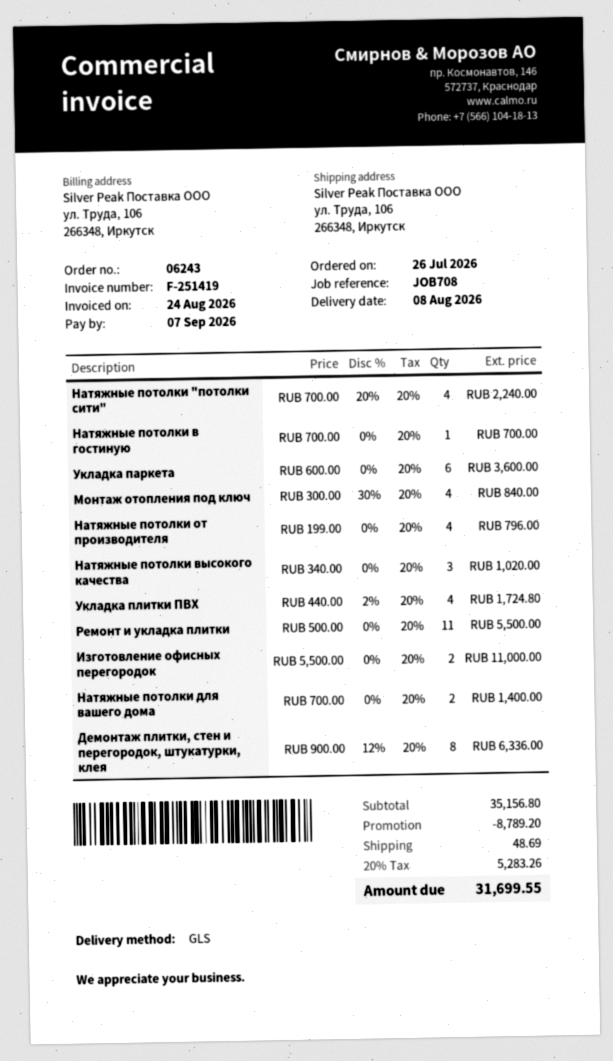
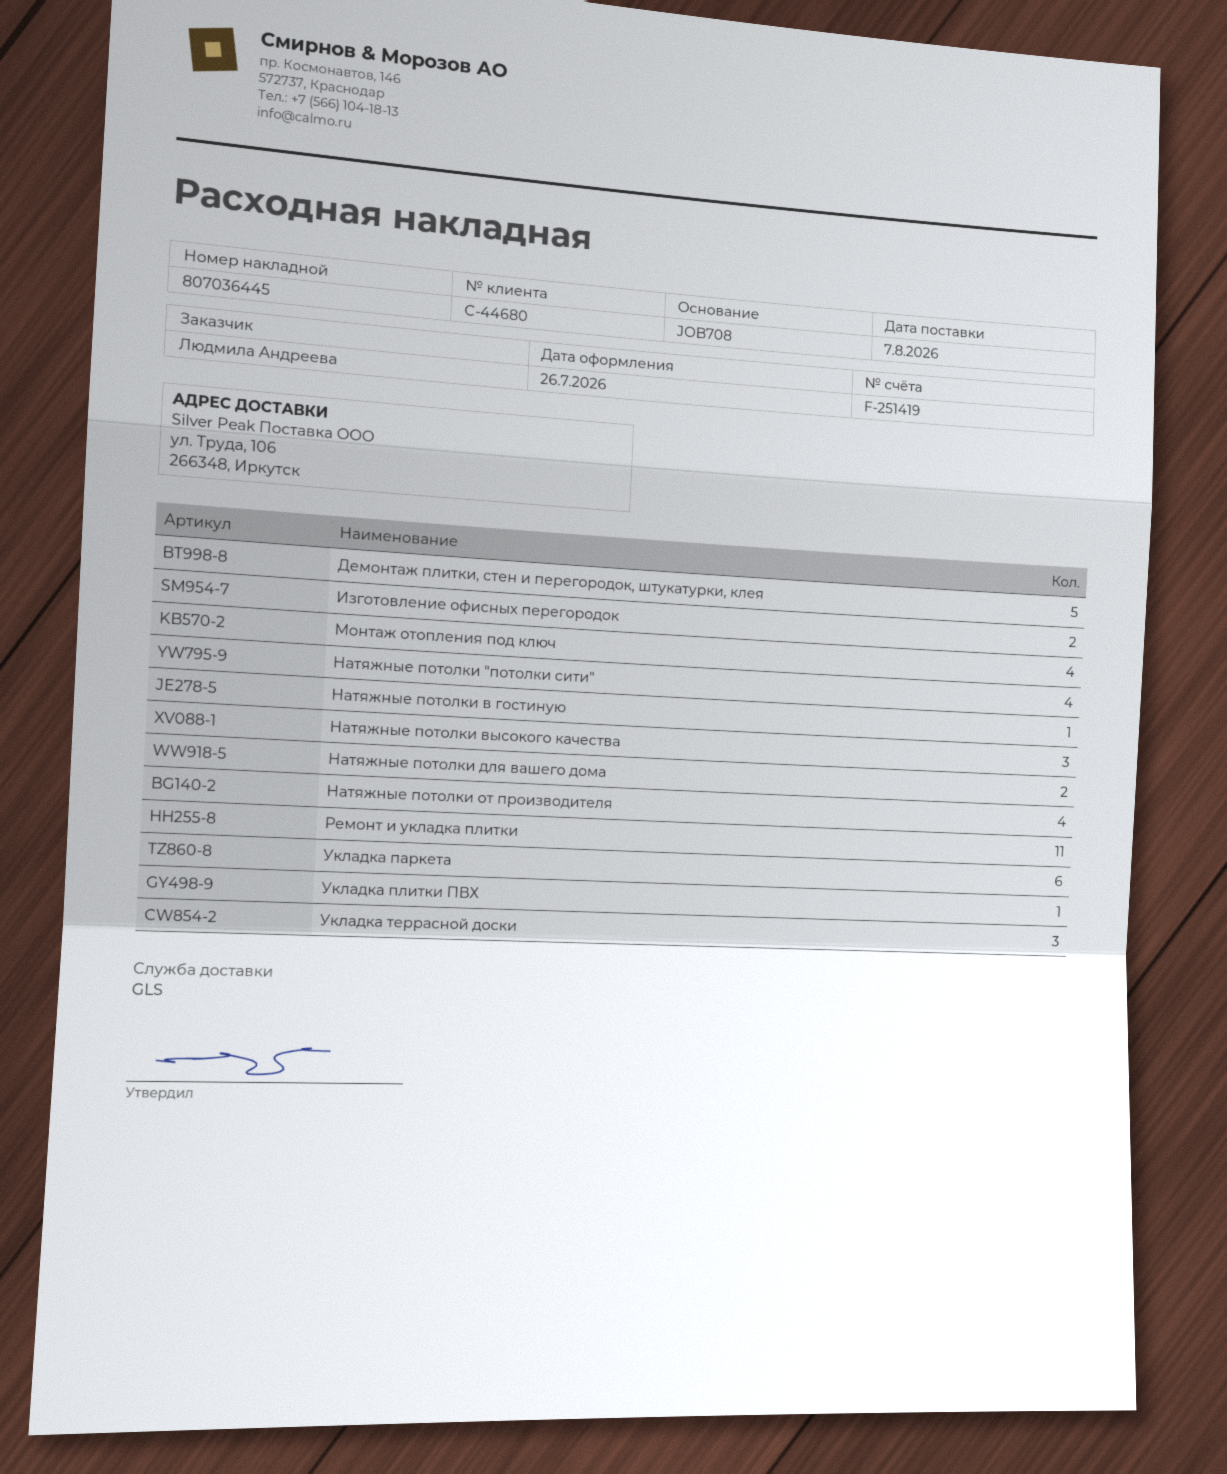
delivery date: 2026-08-08 -> 2026-08-07
Укладка плитки ПВХ: 4 -> 1
Демонтаж плитки, стен и перегородок, штукатурки, клея: 8 -> 5
Укладка террасной доски: none -> 3

